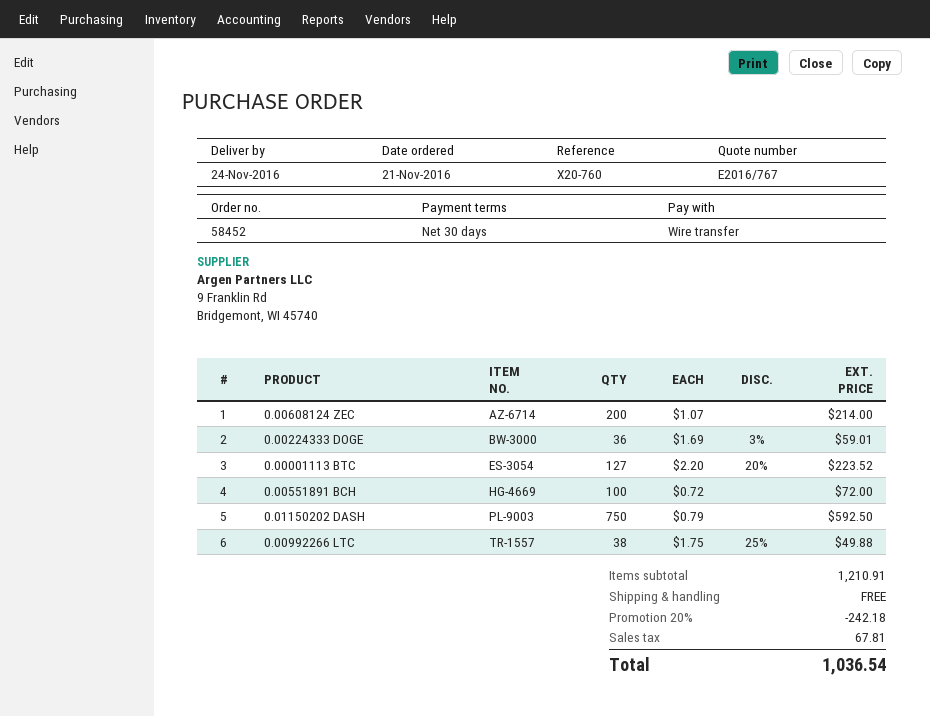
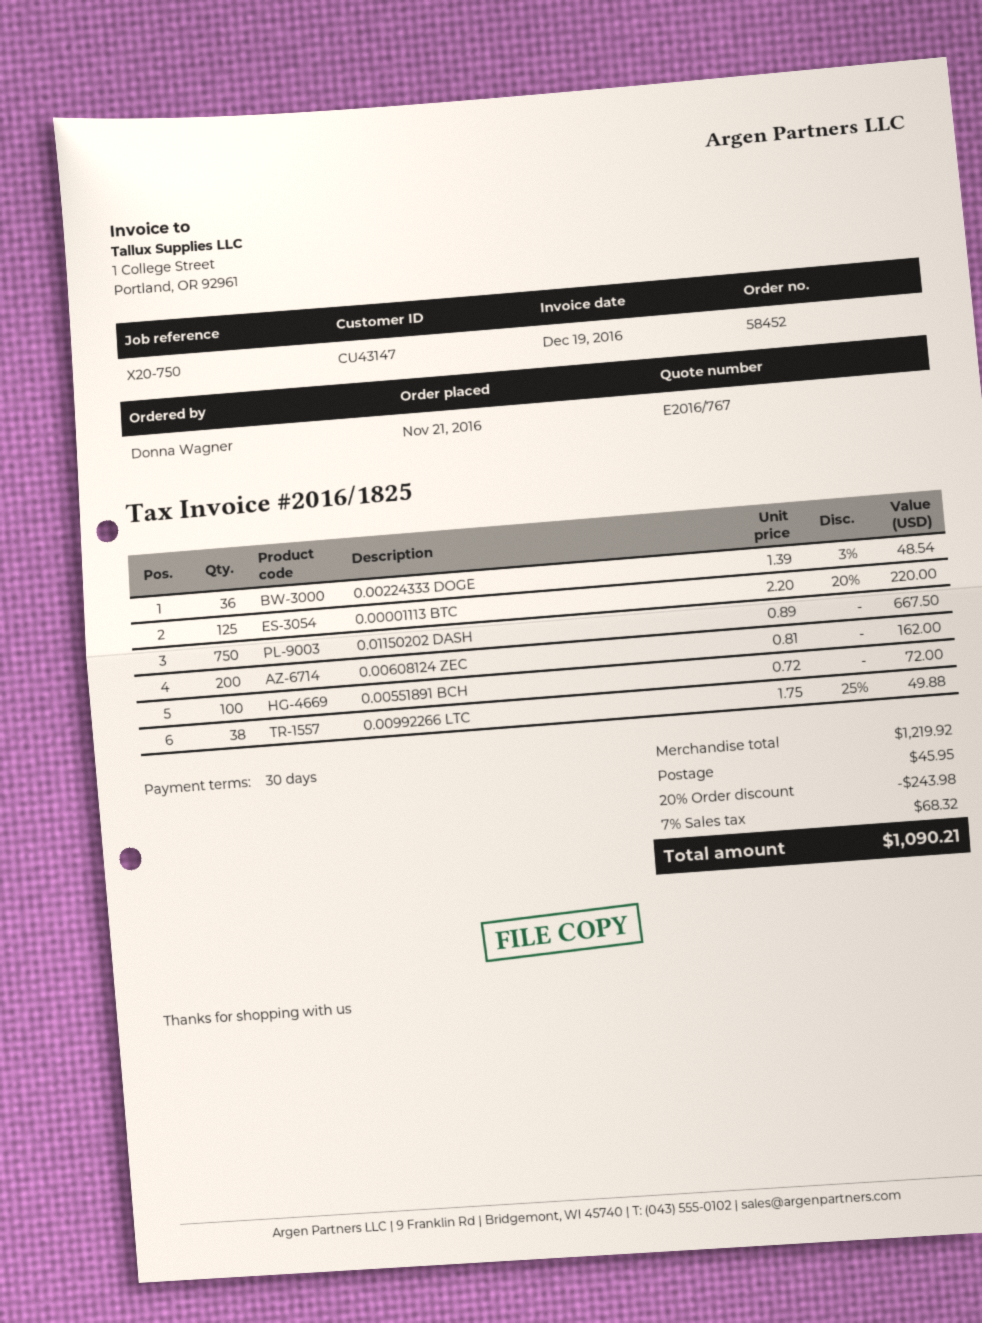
reference: X20-760 -> X20-750
0.00608124 ZEC: 200 x 1.07 = 214.00 -> 200 x 0.81 = 162.00
0.00224333 DOGE: 36 x 1.69 - 3% = 59.01 -> 36 x 1.39 - 3% = 48.54
0.00001113 BTC: 127 x 2.20 - 20% = 223.52 -> 125 x 2.20 - 20% = 220.00
0.01150202 DASH: 750 x 0.79 = 592.50 -> 750 x 0.89 = 667.50
subtotal: 1210.91 -> 1219.92
discount: 20% = 242.18 -> 20% = 243.98
shipping: 0.00 -> 45.95
tax: 67.81 -> 68.32
total: 1036.54 -> 1090.21

